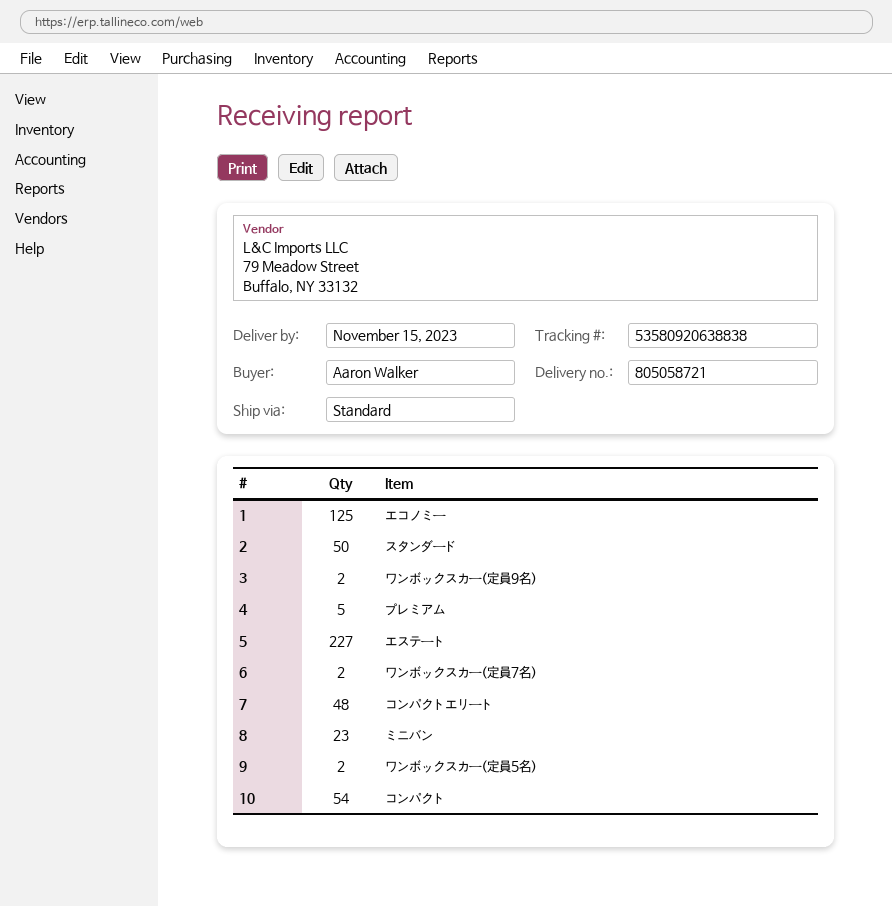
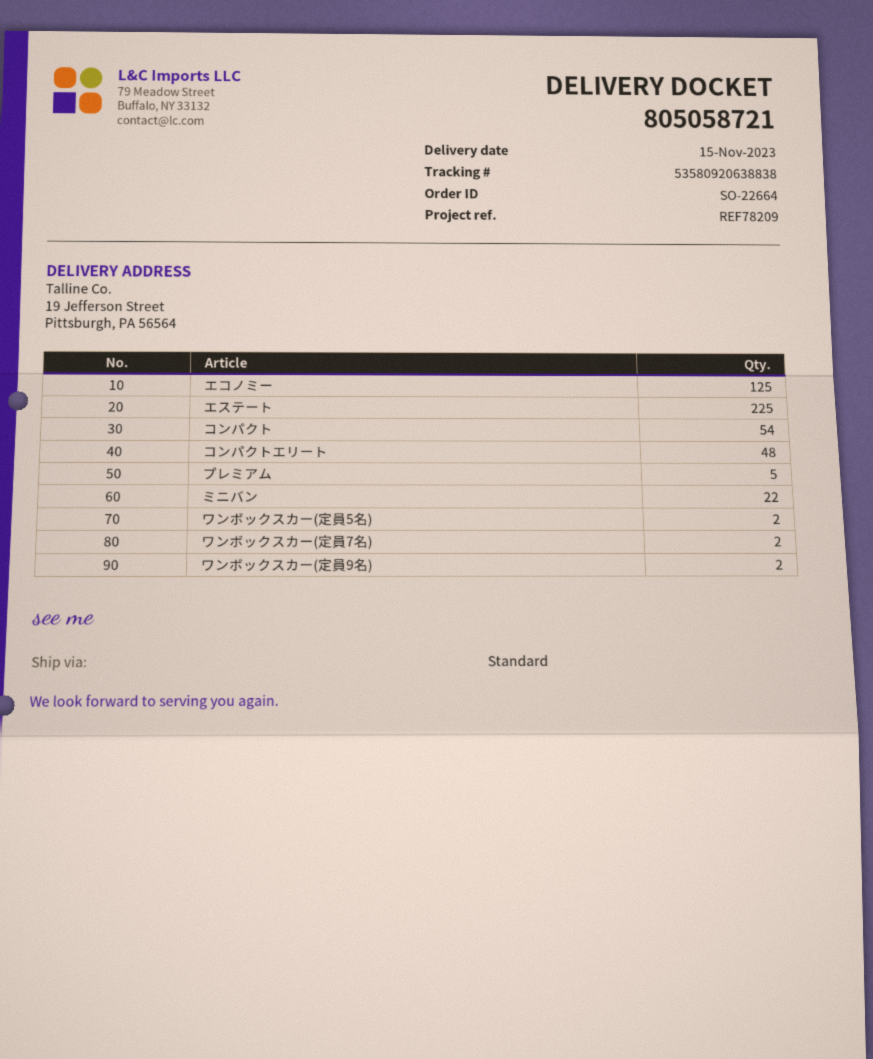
スタンダード: 50 -> none
エステート: 227 -> 225
ミニバン: 23 -> 22

